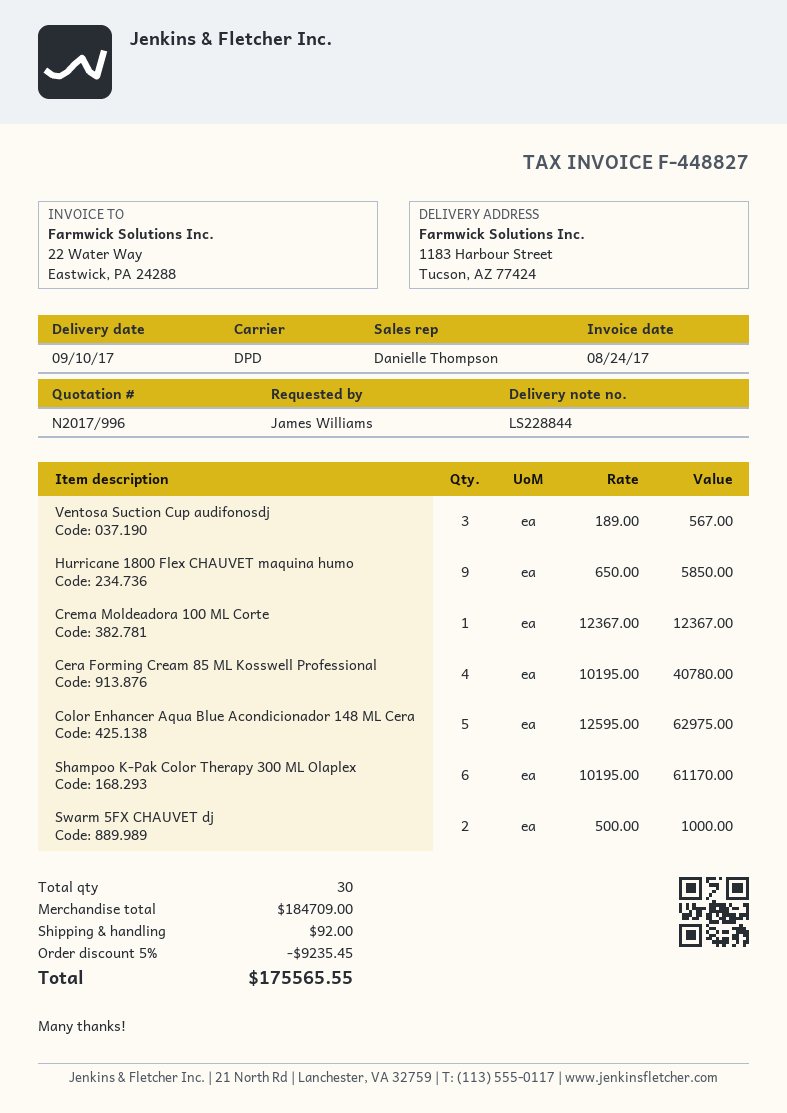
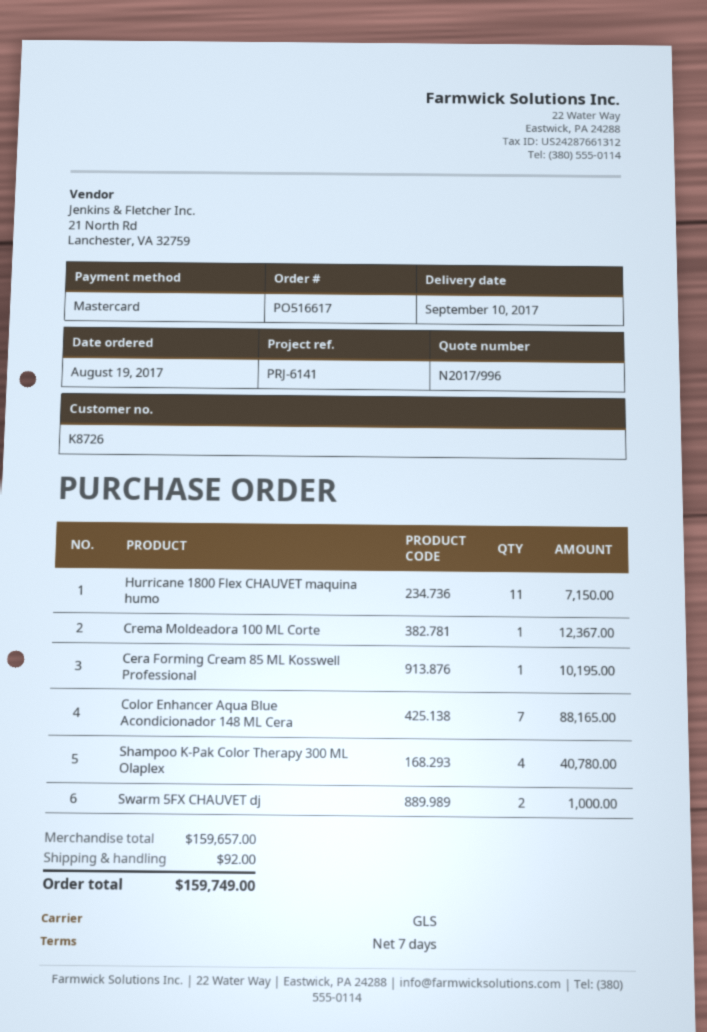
shipping method: DPD -> GLS
Ventosa Suction Cup audifonosdj: 3 for 567.00 -> none
Hurricane 1800 Flex CHAUVET maquina humo: 9 for 5850.00 -> 11 for 7150.00
Cera Forming Cream 85 ML Kosswell Professional: 4 for 40780.00 -> 1 for 10195.00
Color Enhancer Aqua Blue Acondicionador 148 ML Cera: 5 for 62975.00 -> 7 for 88165.00
Shampoo K-Pak Color Therapy 300 ML Olaplex: 6 for 61170.00 -> 4 for 40780.00
subtotal: 184709.00 -> 159657.00
discount: 5% = 9235.45 -> none
total: 175565.55 -> 159749.00

